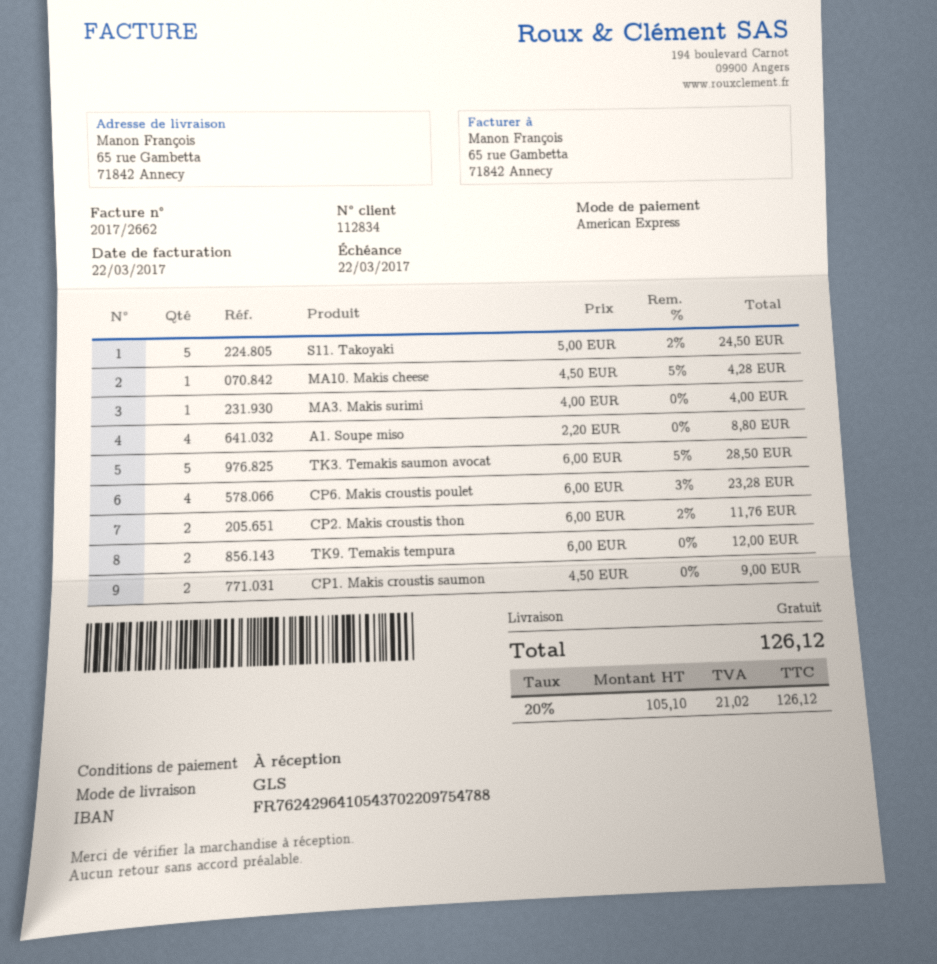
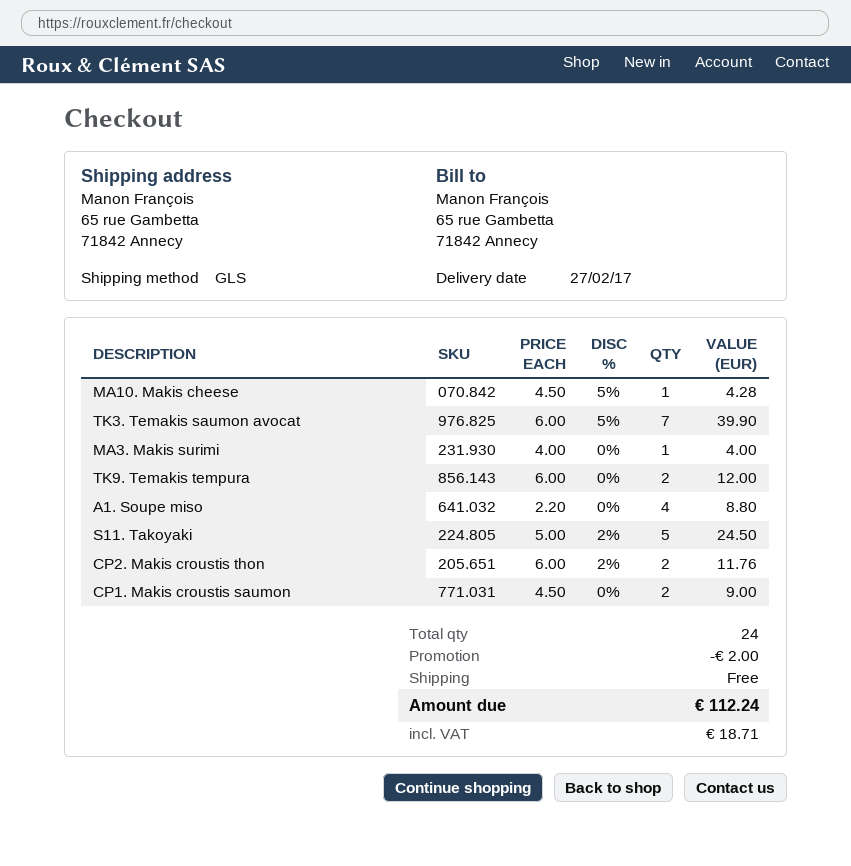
TK3. Temakis saumon avocat: 5 x 6.00 - 5% = 28.50 -> 7 x 6.00 - 5% = 39.90
CP6. Makis croustis poulet: 4 x 6.00 - 3% = 23.28 -> none
discount: none -> 2.00
tax: 21.02 -> 18.71
total: 126.12 -> 112.24

